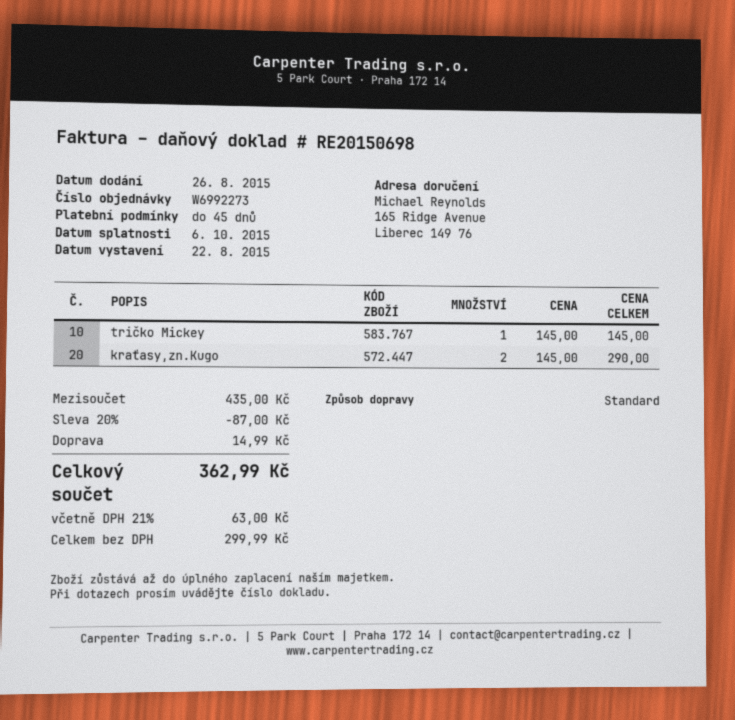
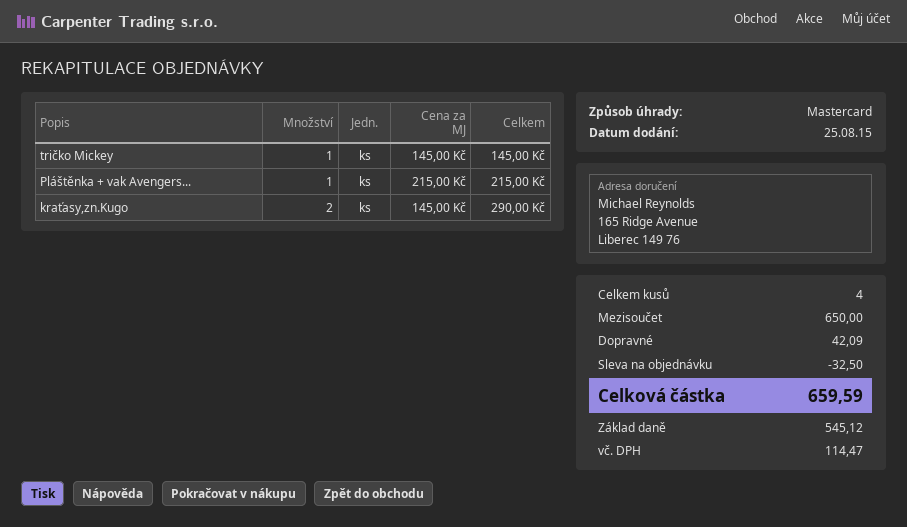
delivery date: 2015-08-26 -> 2015-08-25
Pláštěnka + vak Avengers...: none -> 1 x 215.00 = 215.00
subtotal: 435.00 -> 650.00
discount: 87.00 -> 32.50
shipping: 14.99 -> 42.09
net: 299.99 -> 545.12
tax: 63.00 -> 114.47
total: 362.99 -> 659.59

